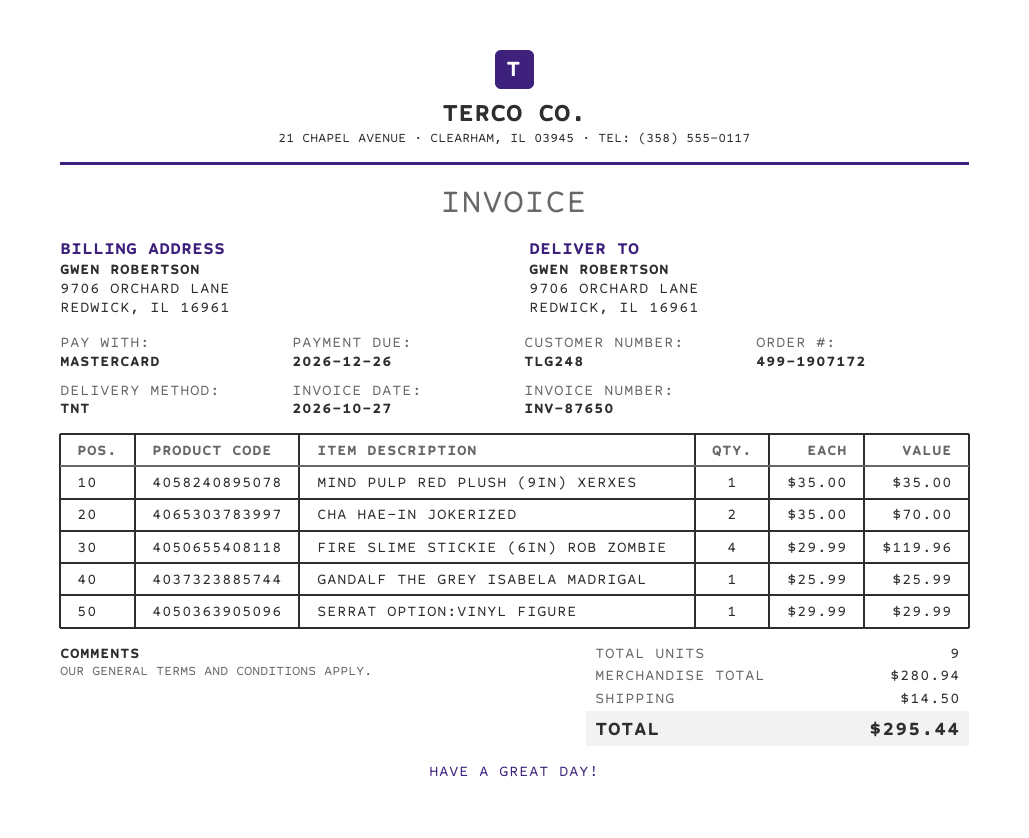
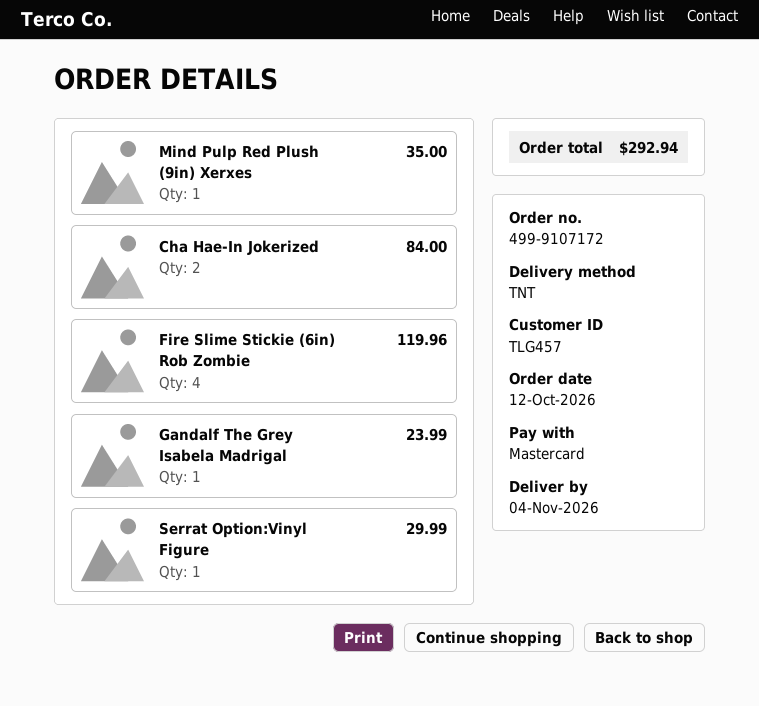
order number: 499-1907172 -> 499-9107172
customer number: TLG248 -> TLG457
CHA HAE-IN JOKERIZED: 2 for 70.00 -> 2 for 84.00
GANDALF THE GREY ISABELA MADRIGAL: 1 for 25.99 -> 1 for 23.99
shipping: 14.50 -> none
total: 295.44 -> 292.94

